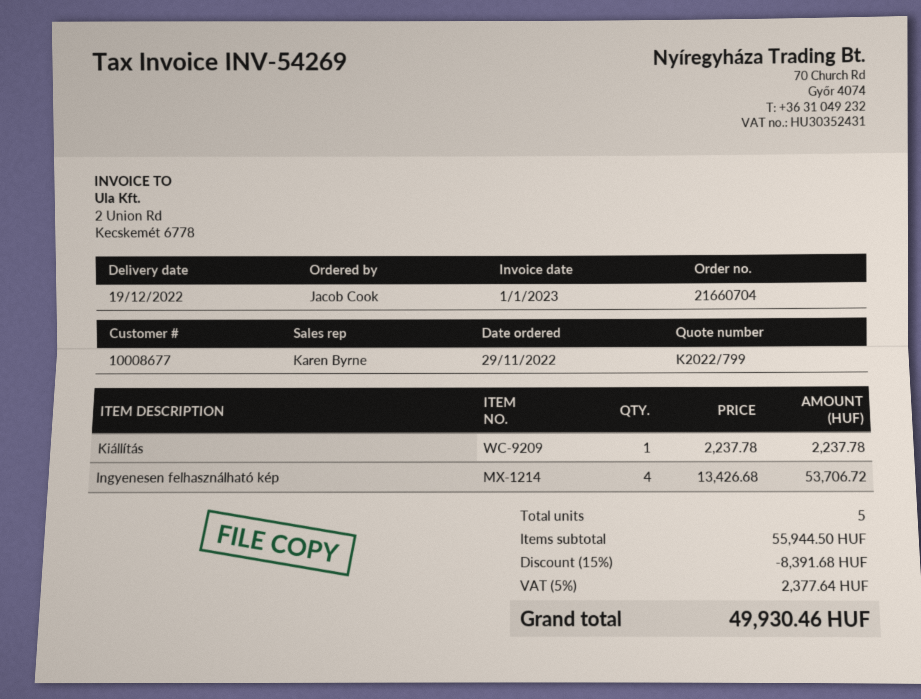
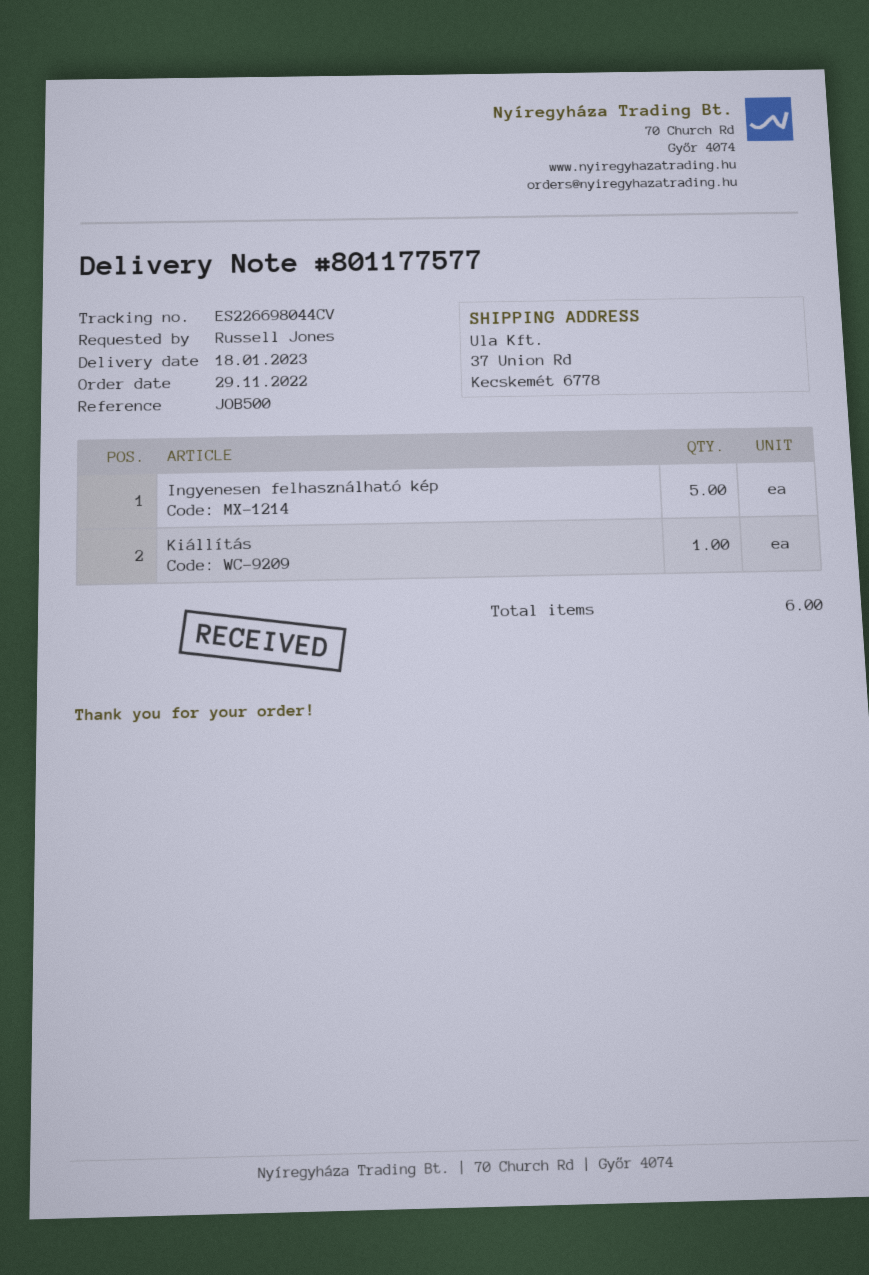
delivery date: 2022-12-19 -> 2023-01-18
ordered by: Jacob Cook -> Russell Jones
Ingyenesen felhasználható kép: 4 -> 5
total quantity: 5 -> 6

